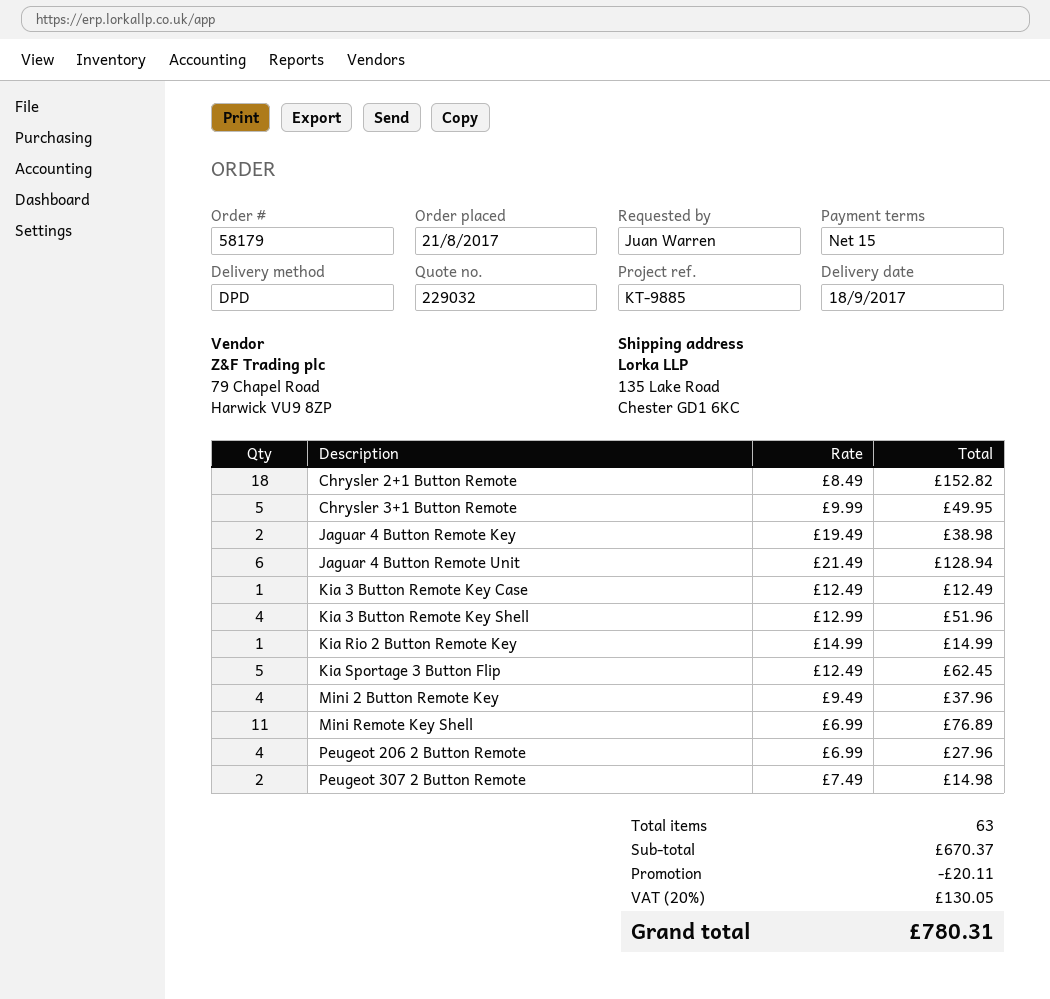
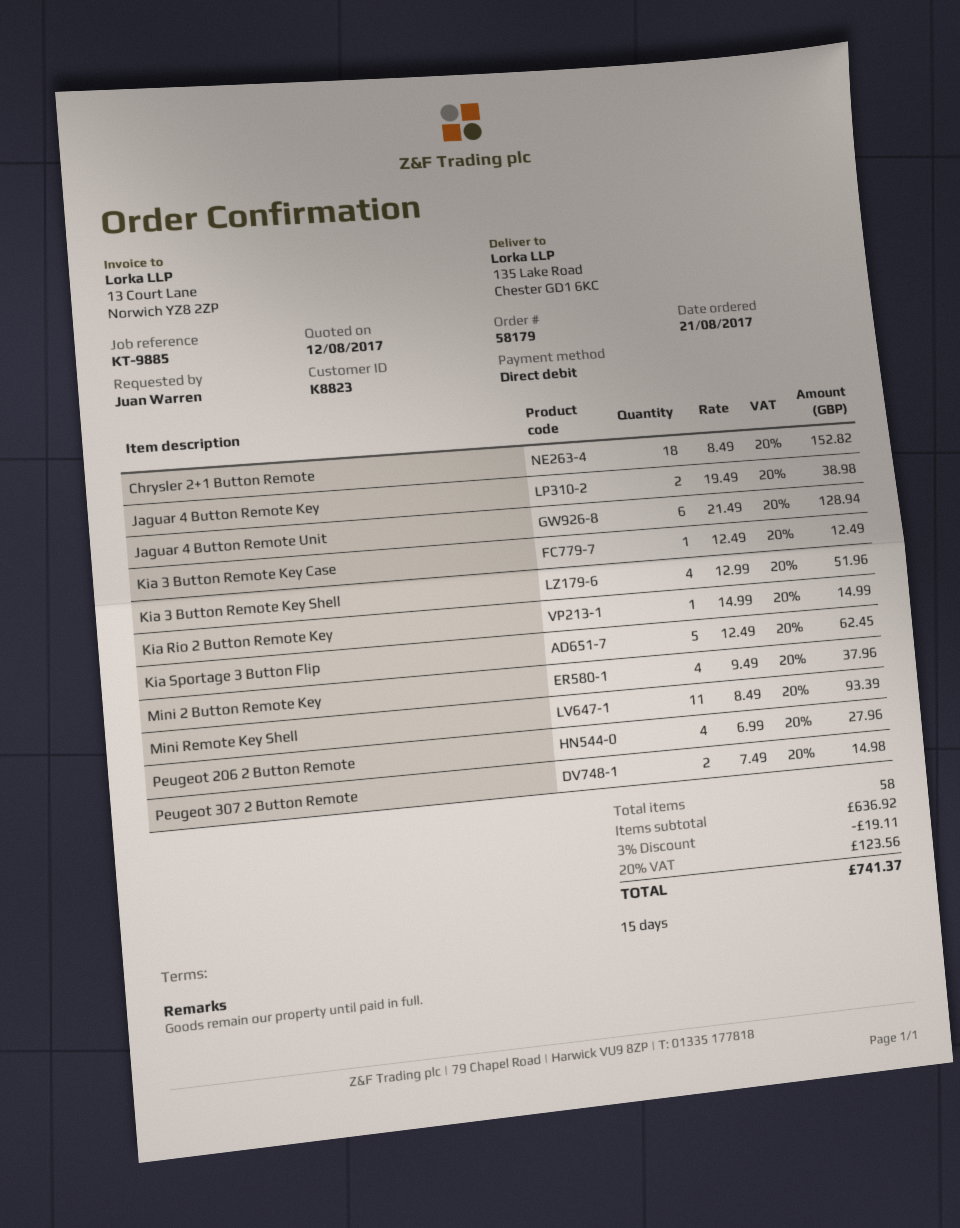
Chrysler 3+1 Button Remote: 5 x 9.99 = 49.95 -> none
Mini Remote Key Shell: 11 x 6.99 = 76.89 -> 11 x 8.49 = 93.39
total quantity: 63 -> 58
subtotal: 670.37 -> 636.92
discount: 20.11 -> 19.11
tax: 20% = 130.05 -> 20% = 123.56
total: 780.31 -> 741.37

